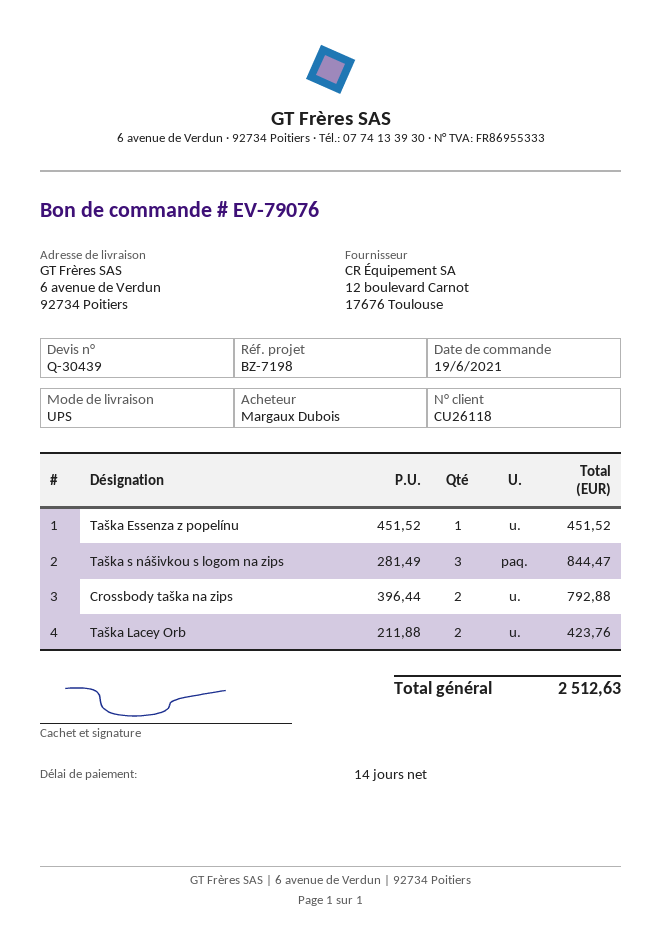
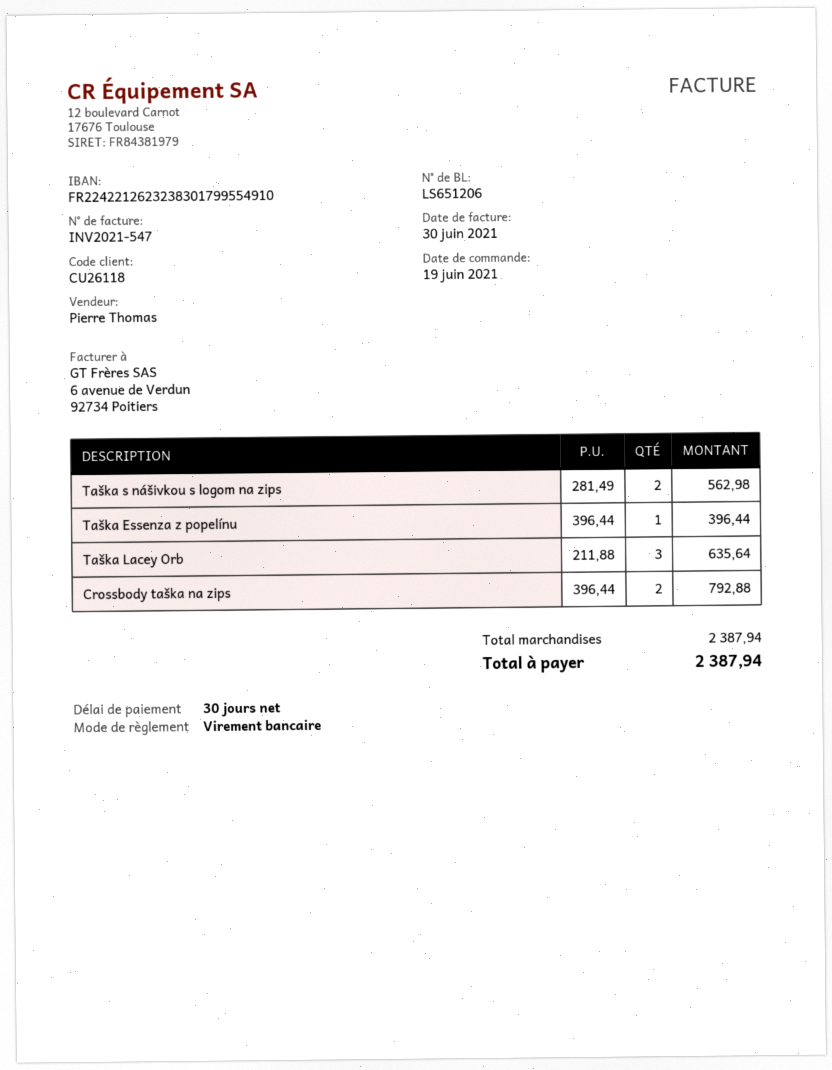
payment terms: 14 days -> 30 days
Taška Essenza z popelínu: 1 x 451.52 = 451.52 -> 1 x 396.44 = 396.44
Taška s nášivkou s logom na zips: 3 x 281.49 = 844.47 -> 2 x 281.49 = 562.98
Taška Lacey Orb: 2 x 211.88 = 423.76 -> 3 x 211.88 = 635.64
total: 2512.63 -> 2387.94

